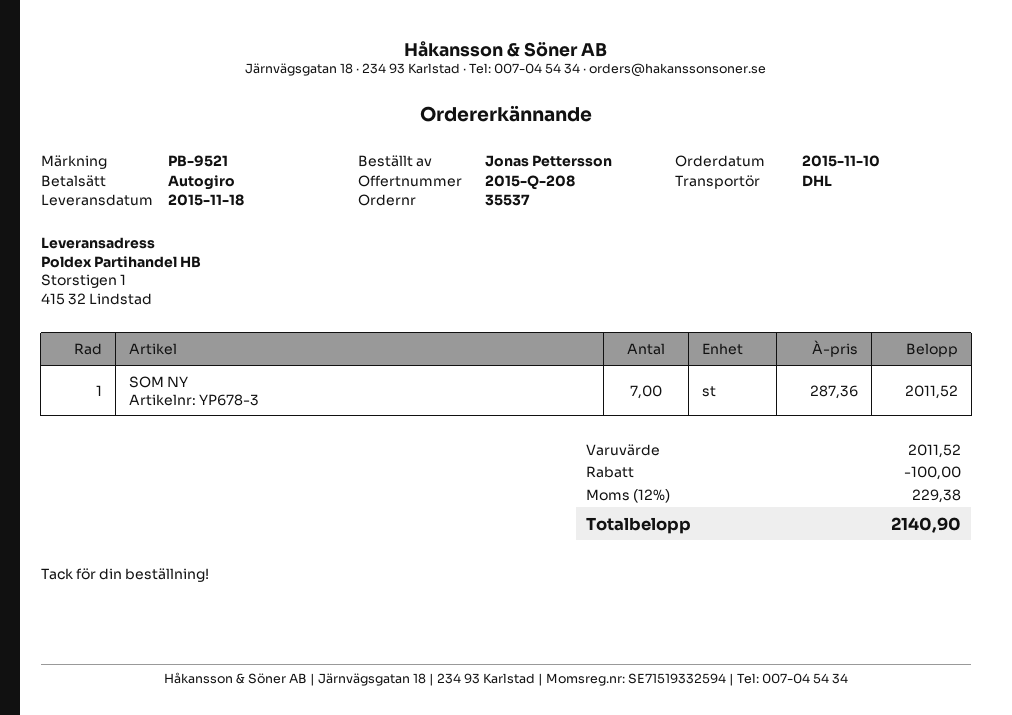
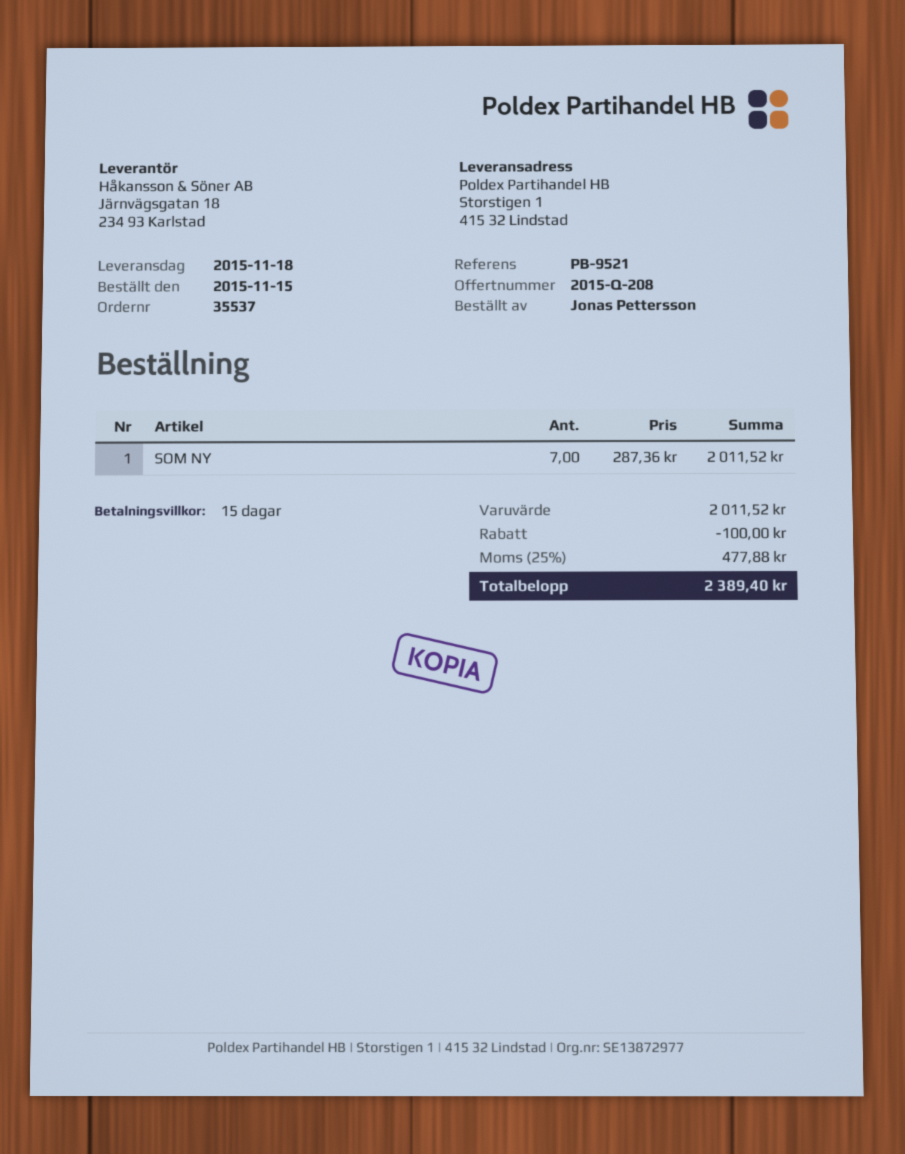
order date: 2015-11-10 -> 2015-11-15
tax: 12% = 229.38 -> 25% = 477.88
total: 2140.90 -> 2389.40

